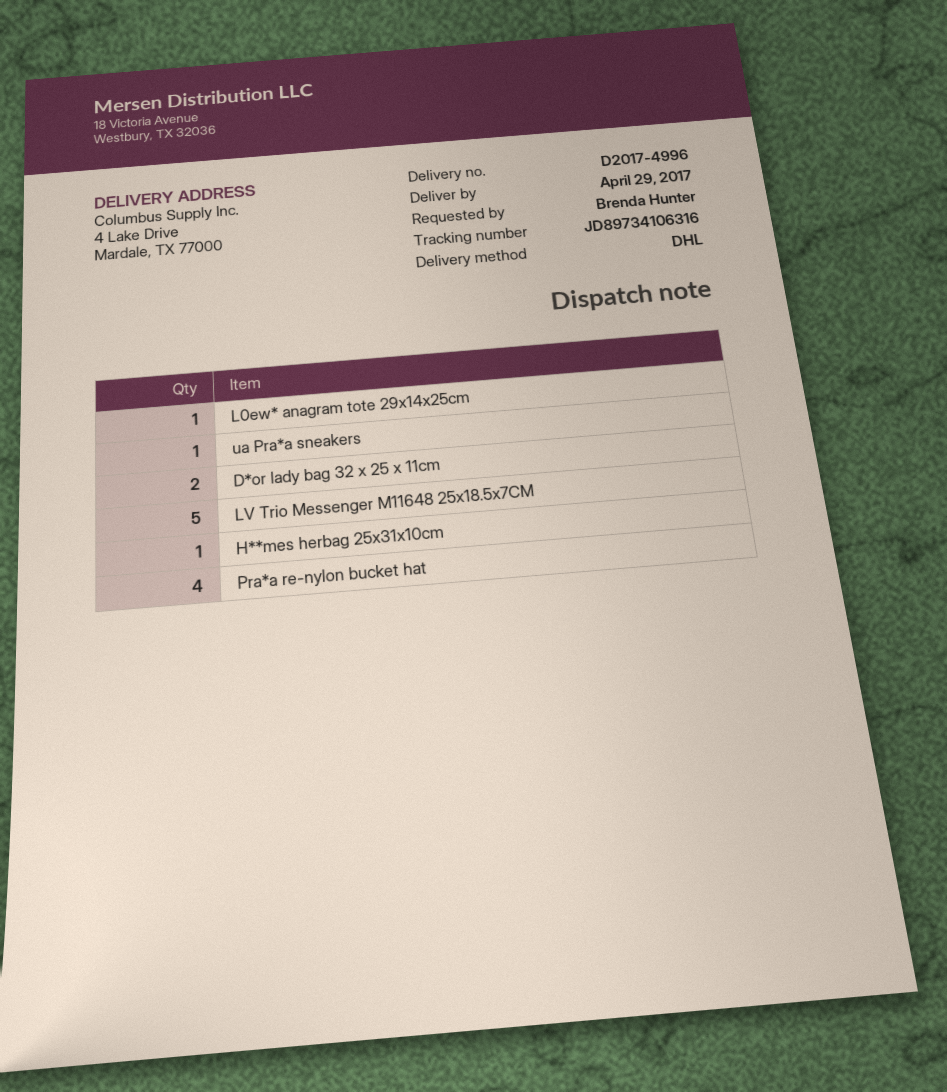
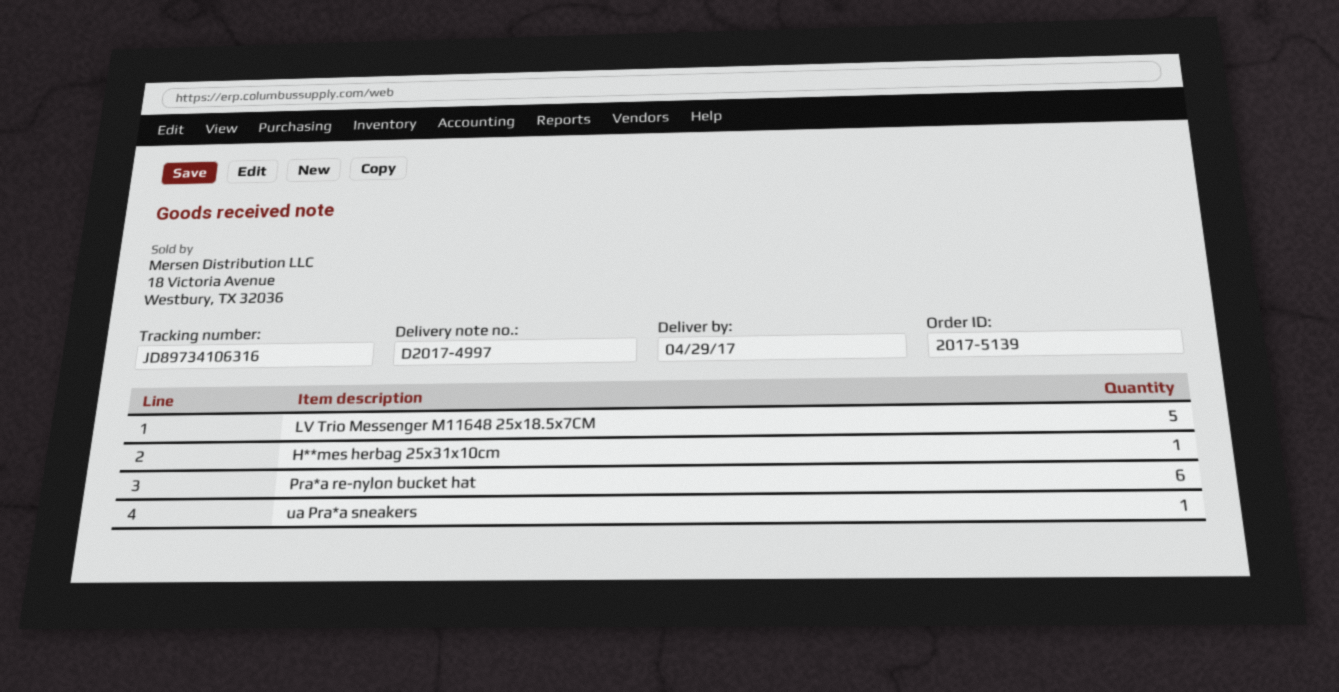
delivery note number: D2017-4996 -> D2017-4997
L0ew* anagram tote 29x14x25cm: 1 -> none
D*or lady bag 32 x 25 x 11cm: 2 -> none
Pra*a re-nylon bucket hat: 4 -> 6

